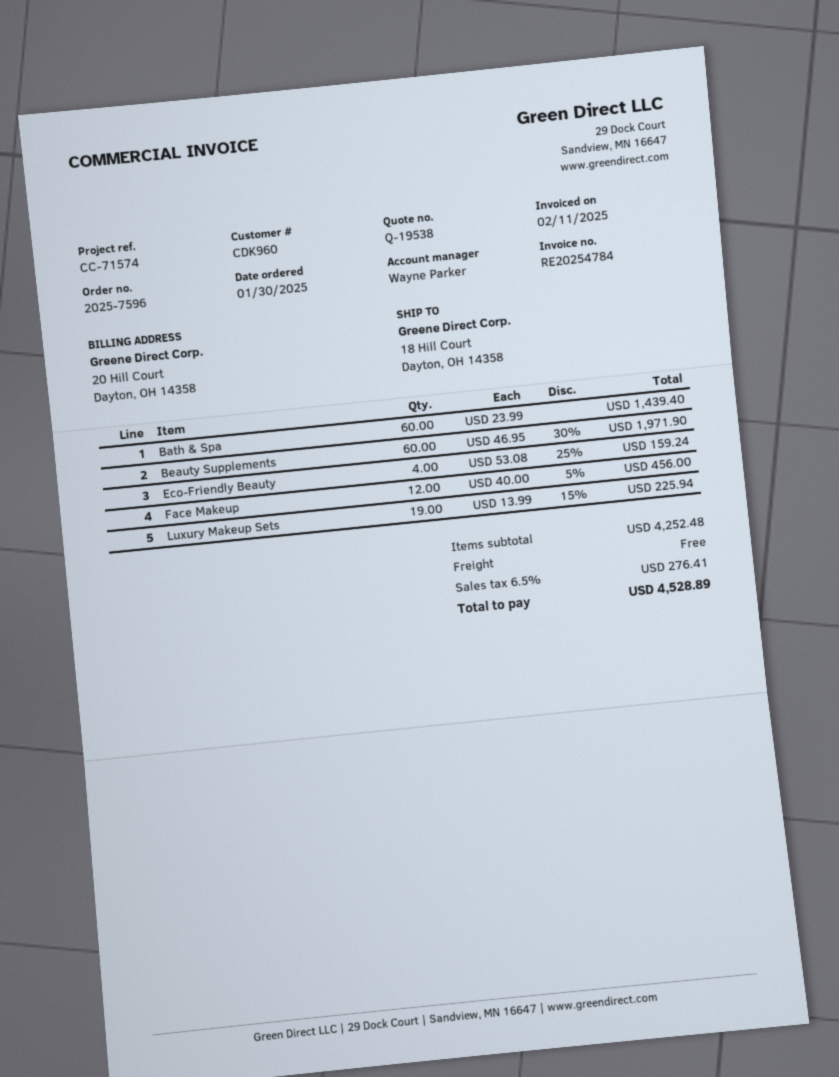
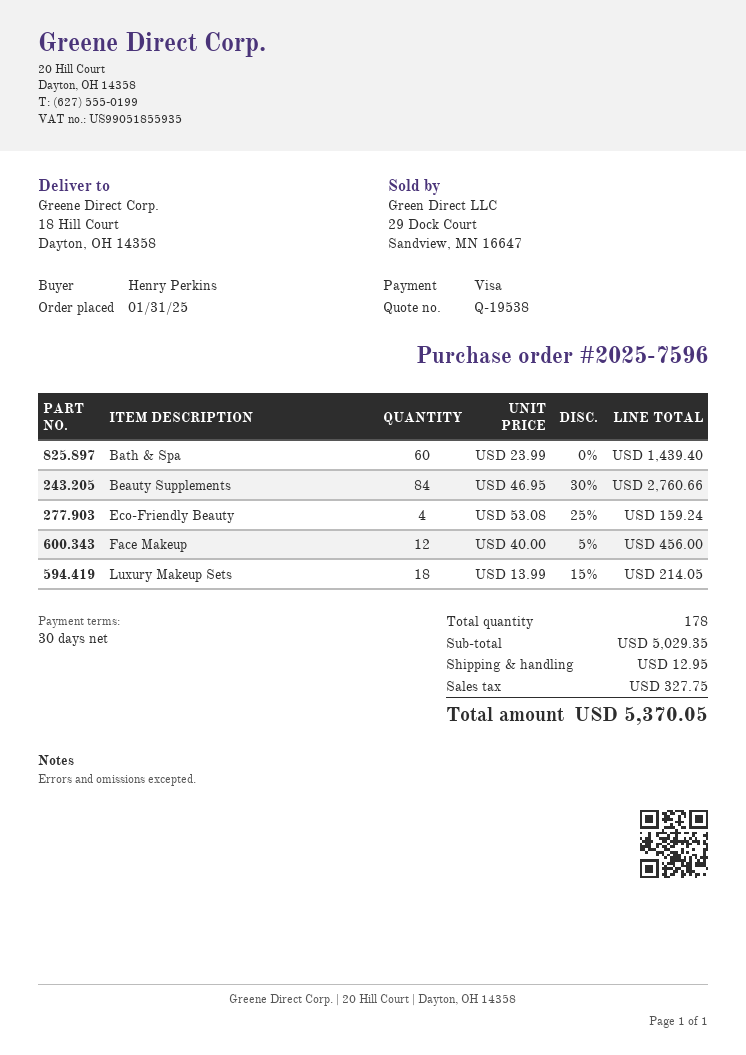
order date: 2025-01-30 -> 2025-01-31
Beauty Supplements: 60 x 46.95 - 30% = 1971.90 -> 84 x 46.95 - 30% = 2760.66
Luxury Makeup Sets: 19 x 13.99 - 15% = 225.94 -> 18 x 13.99 - 15% = 214.05
subtotal: 4252.48 -> 5029.35
shipping: 0.00 -> 12.95
tax: 276.41 -> 327.75
total: 4528.89 -> 5370.05

